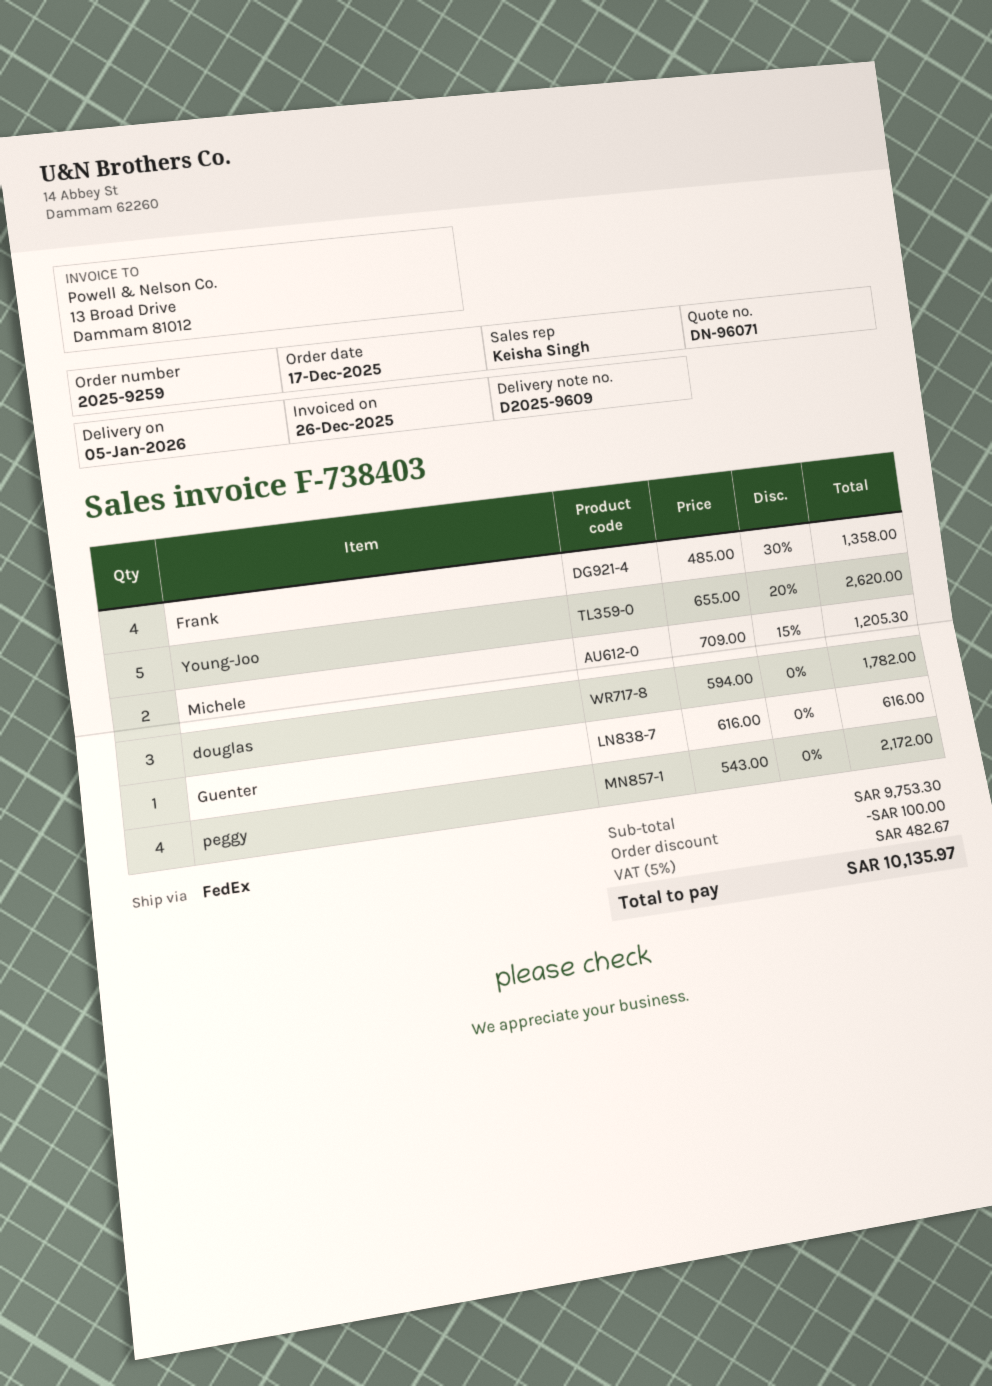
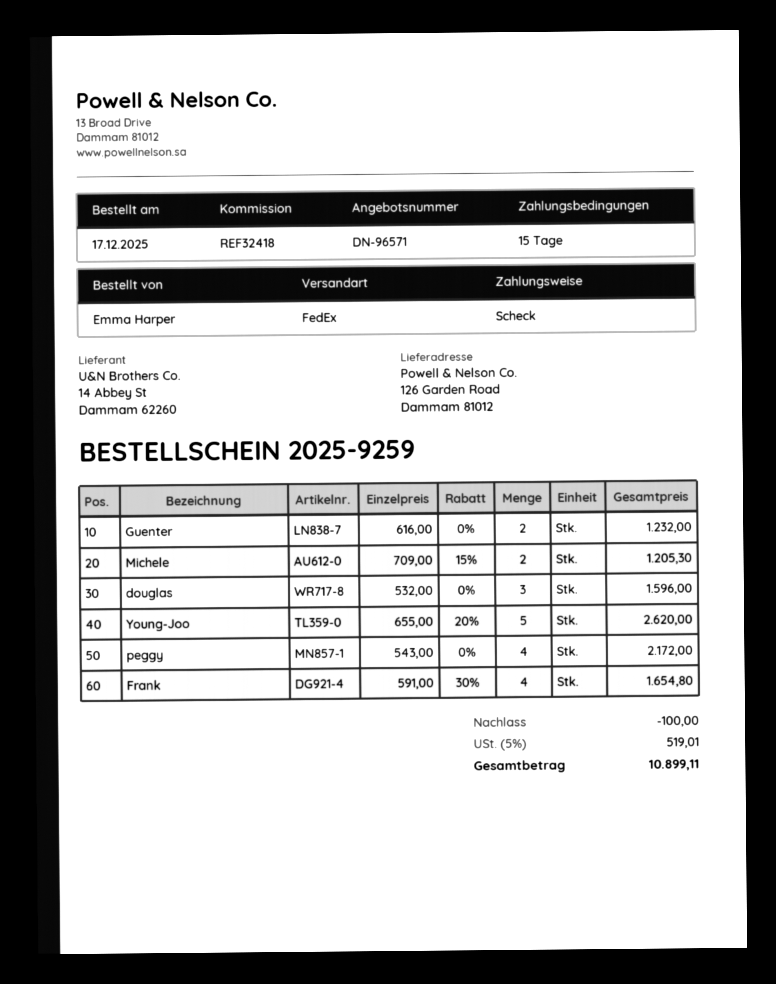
quote number: DN-96071 -> DN-96571
Frank: 4 x 485.00 - 30% = 1358.00 -> 4 x 591.00 - 30% = 1654.80
douglas: 3 x 594.00 = 1782.00 -> 3 x 532.00 = 1596.00
Guenter: 1 x 616.00 = 616.00 -> 2 x 616.00 = 1232.00
tax: 5% = 482.67 -> 5% = 519.01
total: 10135.97 -> 10899.11

